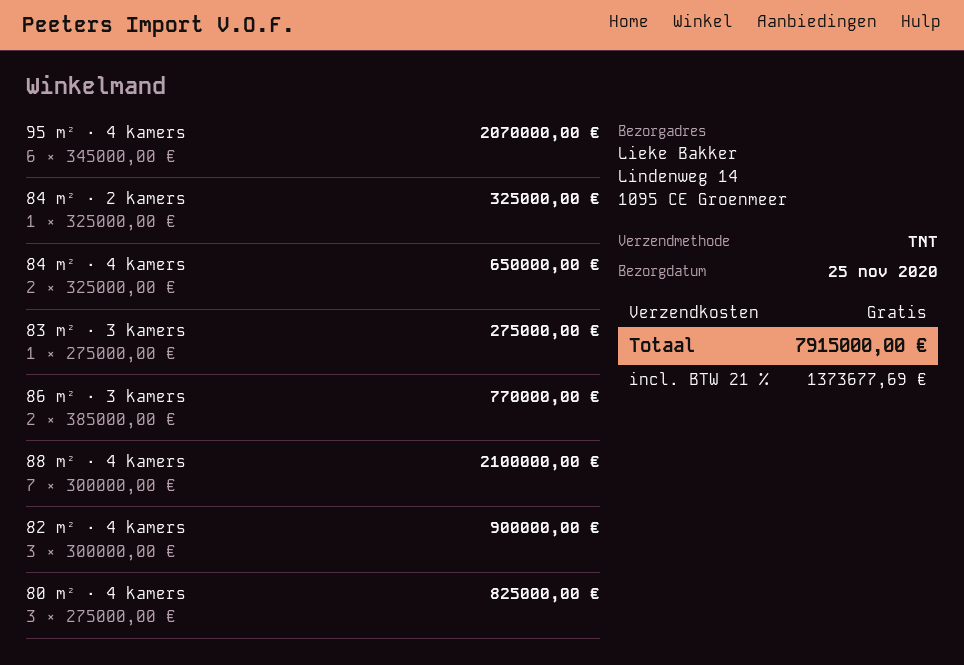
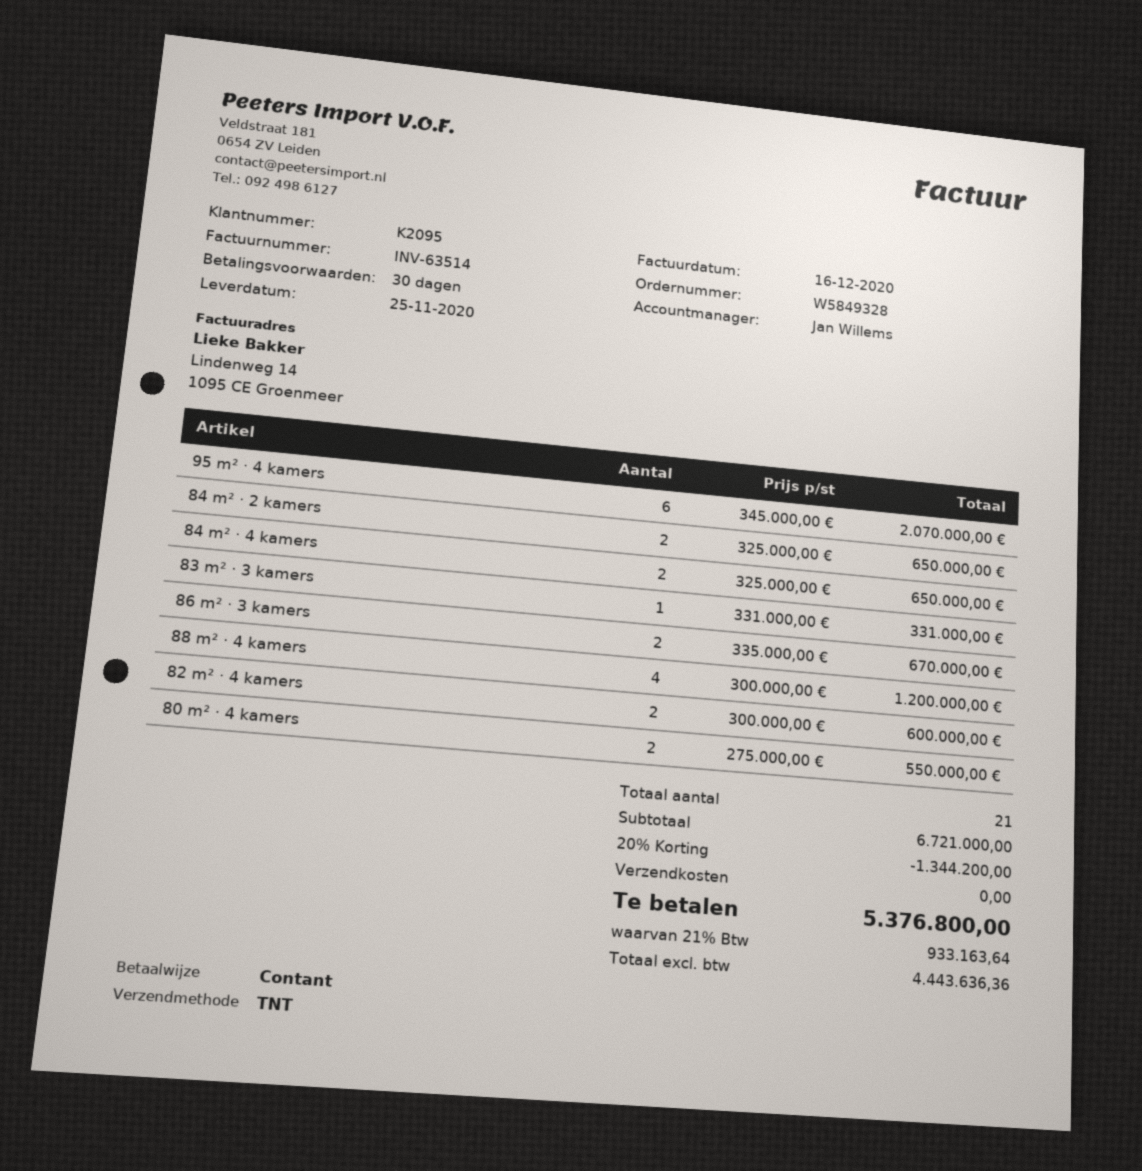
84 m² · 2 kamers: 1 x 325000.00 = 325000.00 -> 2 x 325000.00 = 650000.00
83 m² · 3 kamers: 1 x 275000.00 = 275000.00 -> 1 x 331000.00 = 331000.00
86 m² · 3 kamers: 2 x 385000.00 = 770000.00 -> 2 x 335000.00 = 670000.00
88 m² · 4 kamers: 7 x 300000.00 = 2100000.00 -> 4 x 300000.00 = 1200000.00
82 m² · 4 kamers: 3 x 300000.00 = 900000.00 -> 2 x 300000.00 = 600000.00
80 m² · 4 kamers: 3 x 275000.00 = 825000.00 -> 2 x 275000.00 = 550000.00
discount: none -> 20% = 1344200.00
tax: 21% = 1373677.69 -> 21% = 933163.64
total: 7915000.00 -> 5376800.00

